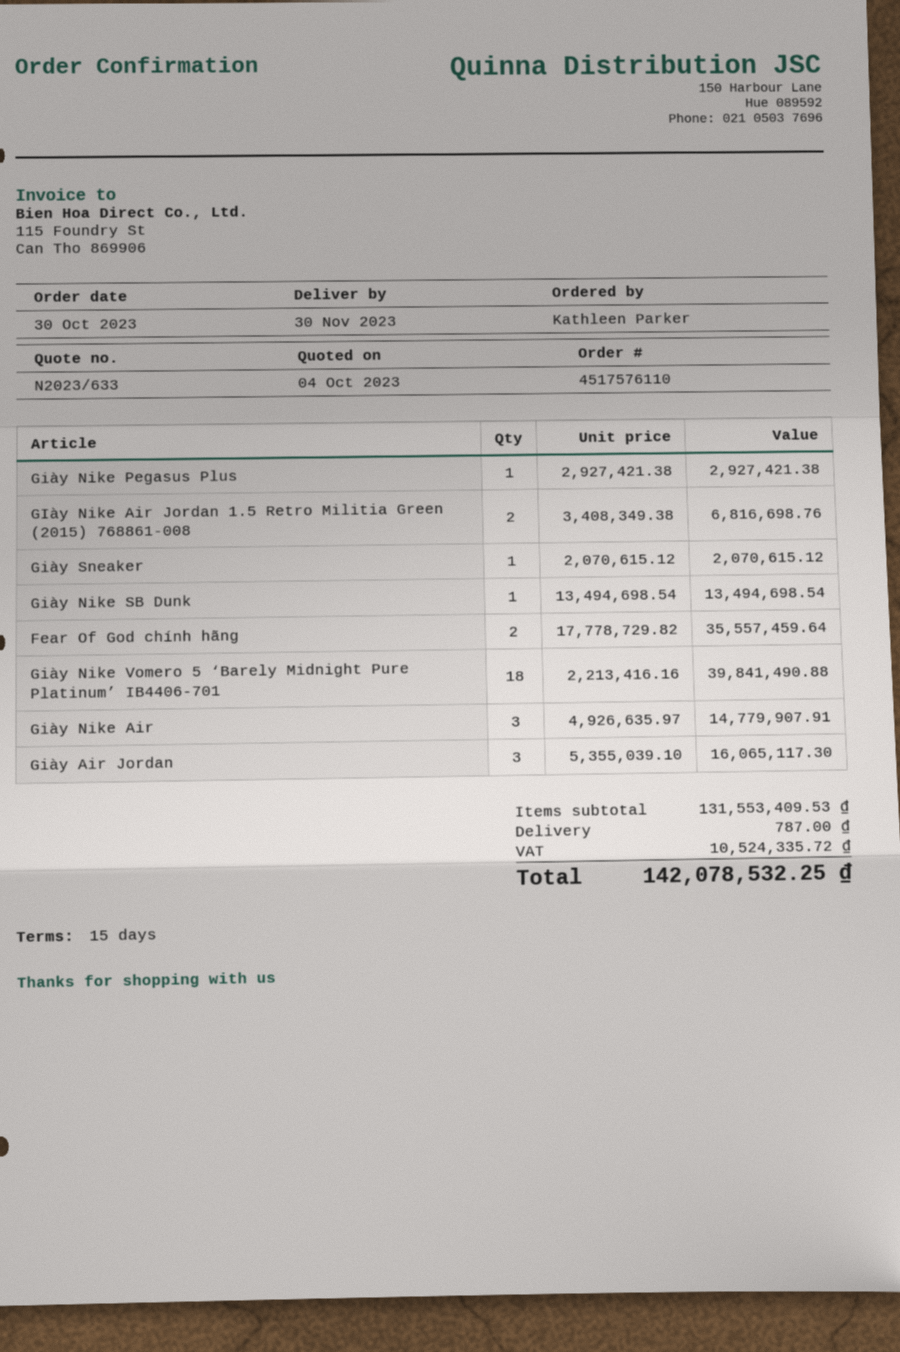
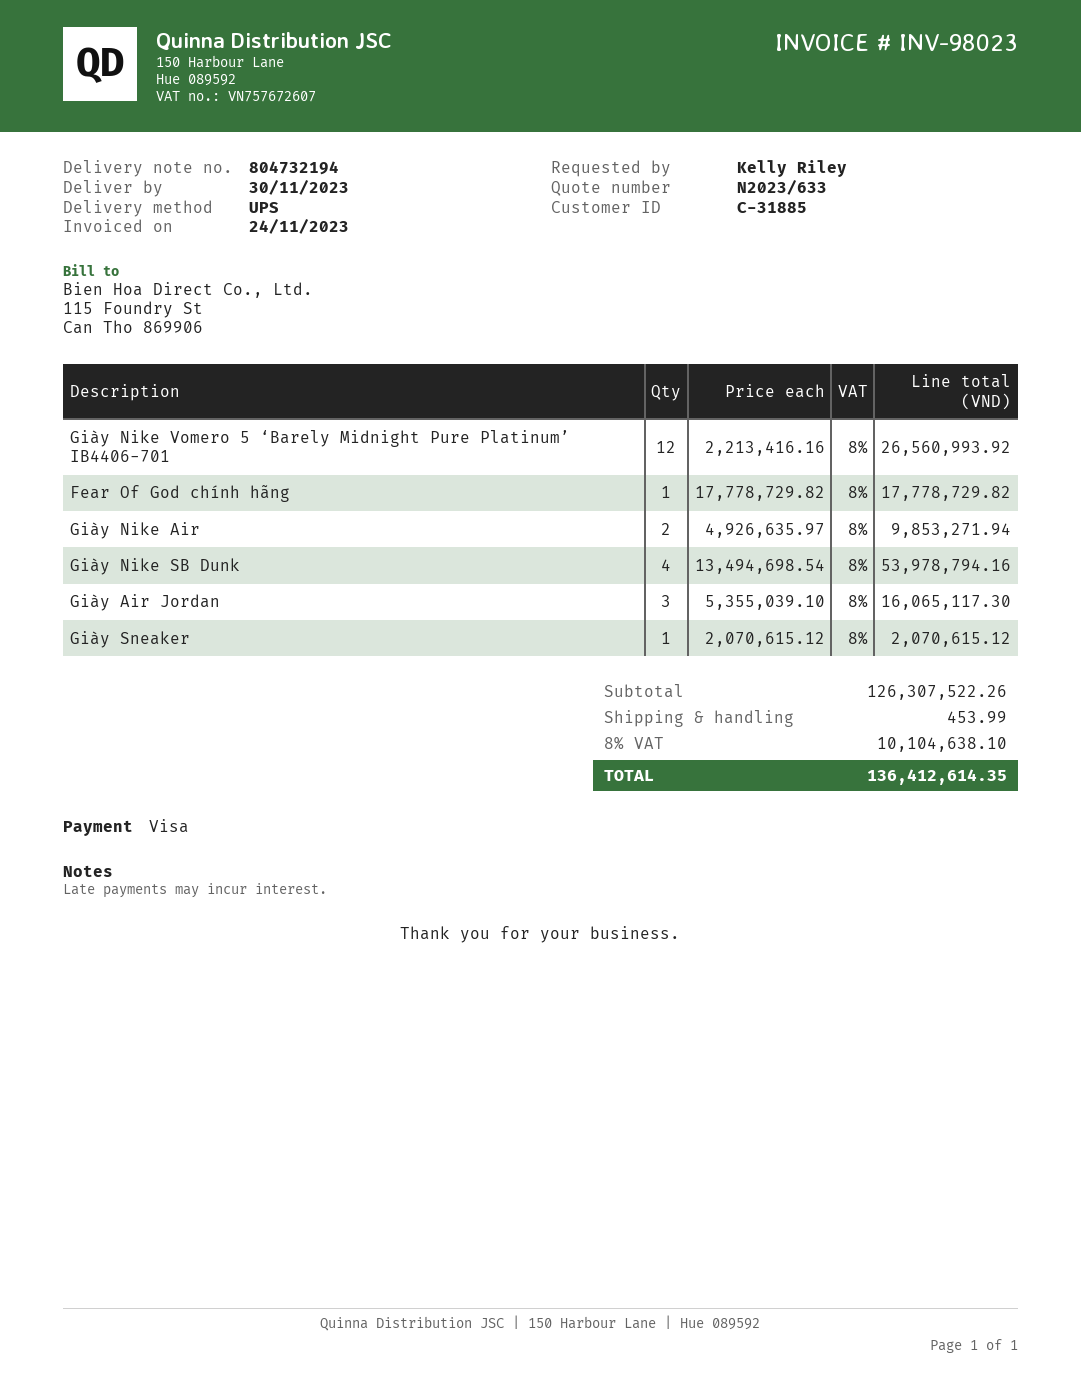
ordered by: Kathleen Parker -> Kelly Riley
Giày Nike Pegasus Plus: 1 x 2927421.38 = 2927421.38 -> none
GIày Nike Air Jordan 1.5 Retro Militia Green (2015) 768861-008: 2 x 3408349.38 = 6816698.76 -> none
Giày Nike SB Dunk: 1 x 13494698.54 = 13494698.54 -> 4 x 13494698.54 = 53978794.16
Fear Of God chính hãng: 2 x 17778729.82 = 35557459.64 -> 1 x 17778729.82 = 17778729.82
Giày Nike Vomero 5 ‘Barely Midnight Pure Platinum’ IB4406-701: 18 x 2213416.16 = 39841490.88 -> 12 x 2213416.16 = 26560993.92
Giày Nike Air: 3 x 4926635.97 = 14779907.91 -> 2 x 4926635.97 = 9853271.94
subtotal: 131553409.53 -> 126307522.26
shipping: 787.00 -> 453.99
tax: 10524335.72 -> 10104638.10
total: 142078532.25 -> 136412614.35

